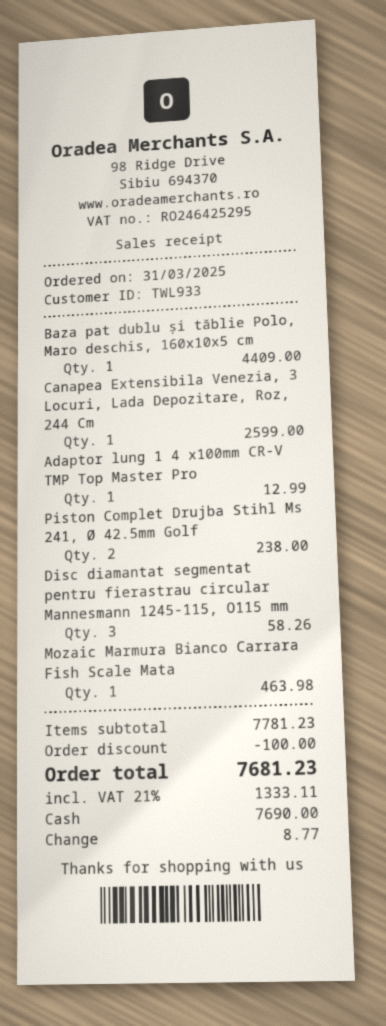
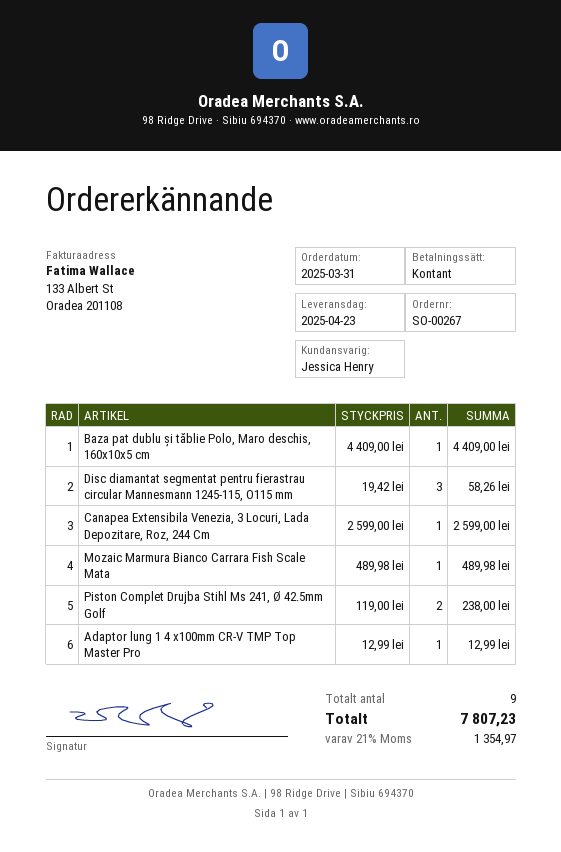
Mozaic Marmura Bianco Carrara Fish Scale Mata: 1 for 463.98 -> 1 for 489.98
discount: 100.00 -> none
tax: 21% = 1333.11 -> 21% = 1354.97
total: 7681.23 -> 7807.23

